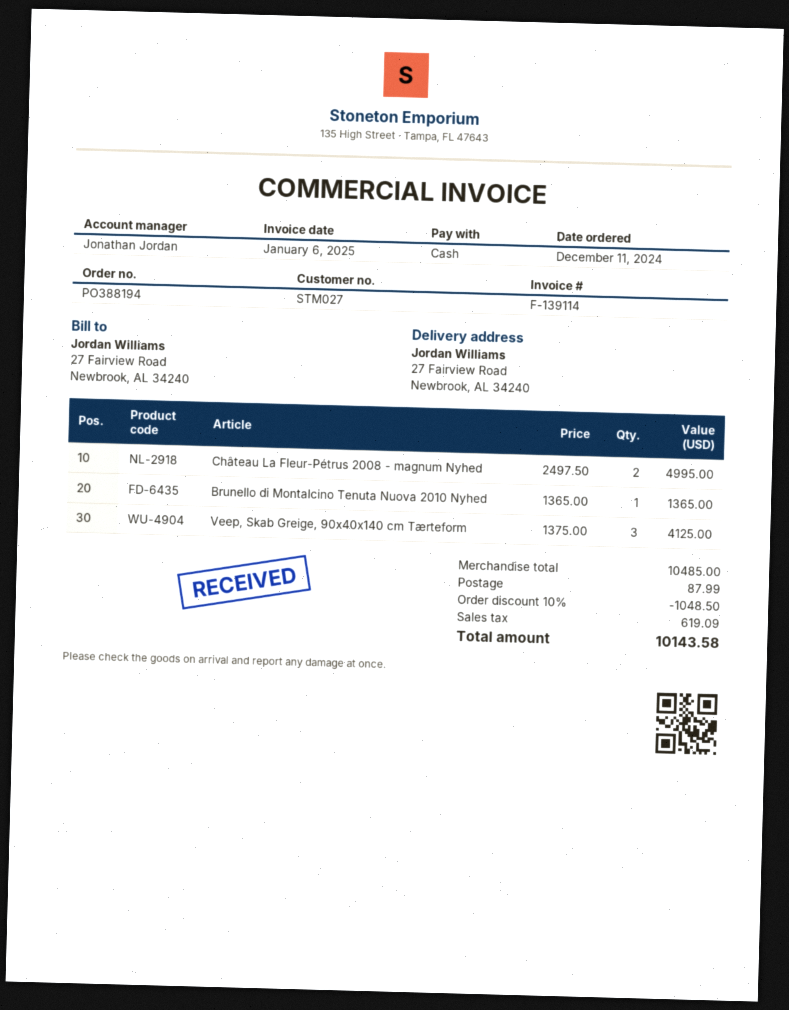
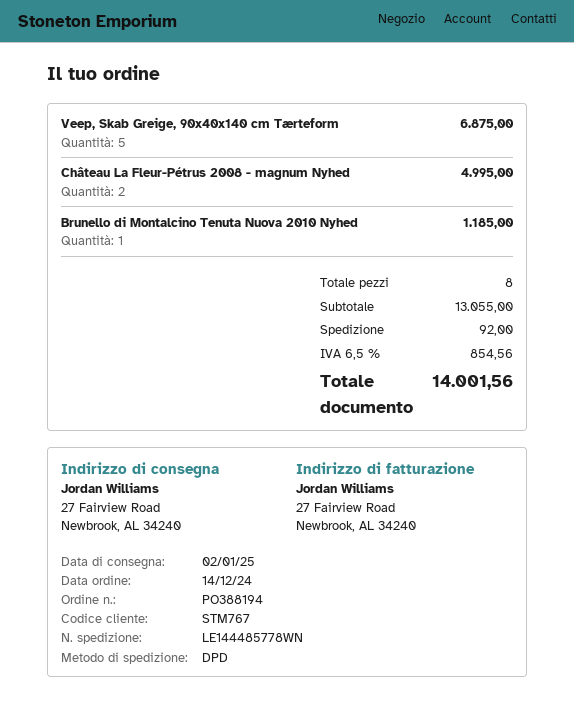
order date: 2024-12-11 -> 2024-12-14
customer number: STM027 -> STM767
Brunello di Montalcino Tenuta Nuova 2010 Nyhed: 1 for 1365.00 -> 1 for 1185.00
Veep, Skab Greige, 90x40x140 cm Tærteform: 3 for 4125.00 -> 5 for 6875.00
subtotal: 10485.00 -> 13055.00
discount: 10% = 1048.50 -> none
shipping: 87.99 -> 92.00
tax: 619.09 -> 854.56
total: 10143.58 -> 14001.56

